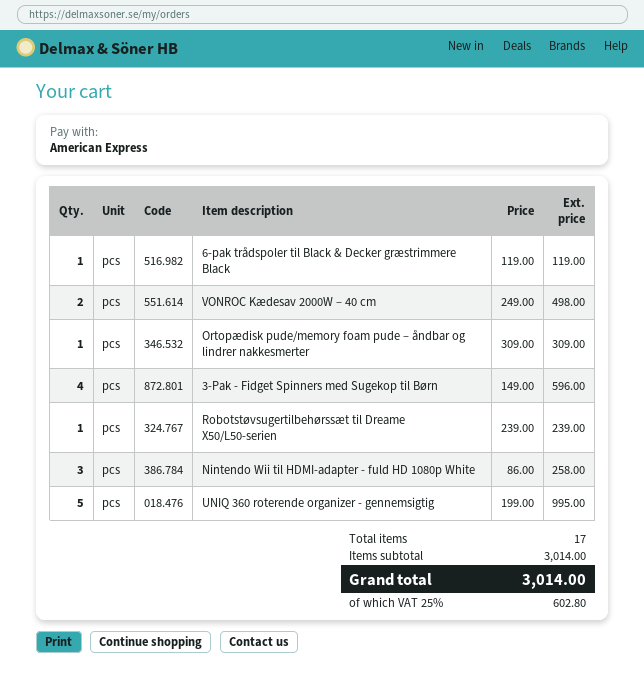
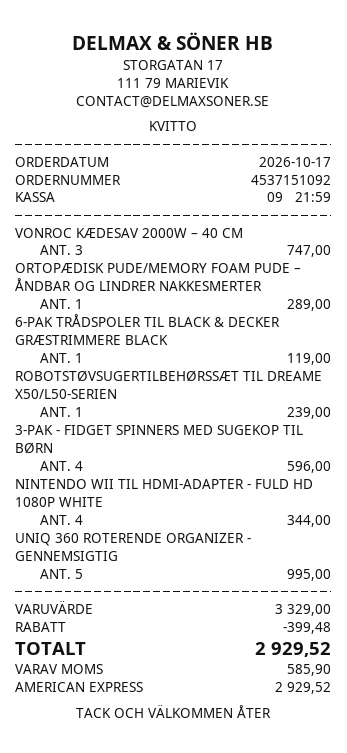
VONROC Kædesav 2000W – 40 cm: 2 for 498.00 -> 3 for 747.00
Ortopædisk pude/memory foam pude – åndbar og lindrer nakkesmerter: 1 for 309.00 -> 1 for 289.00
Nintendo Wii til HDMI-adapter - fuld HD 1080p White: 3 for 258.00 -> 4 for 344.00
subtotal: 3014.00 -> 3329.00
discount: none -> 399.48
tax: 602.80 -> 585.90
total: 3014.00 -> 2929.52

